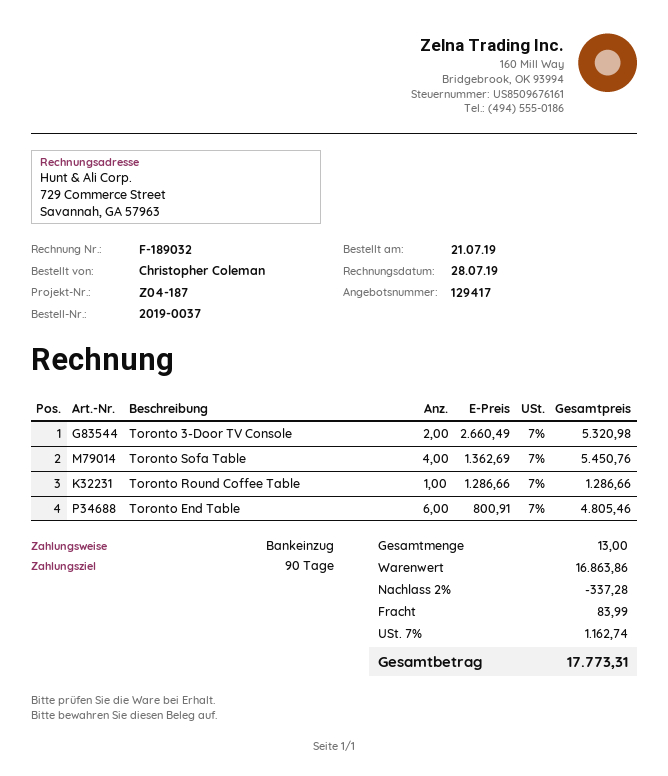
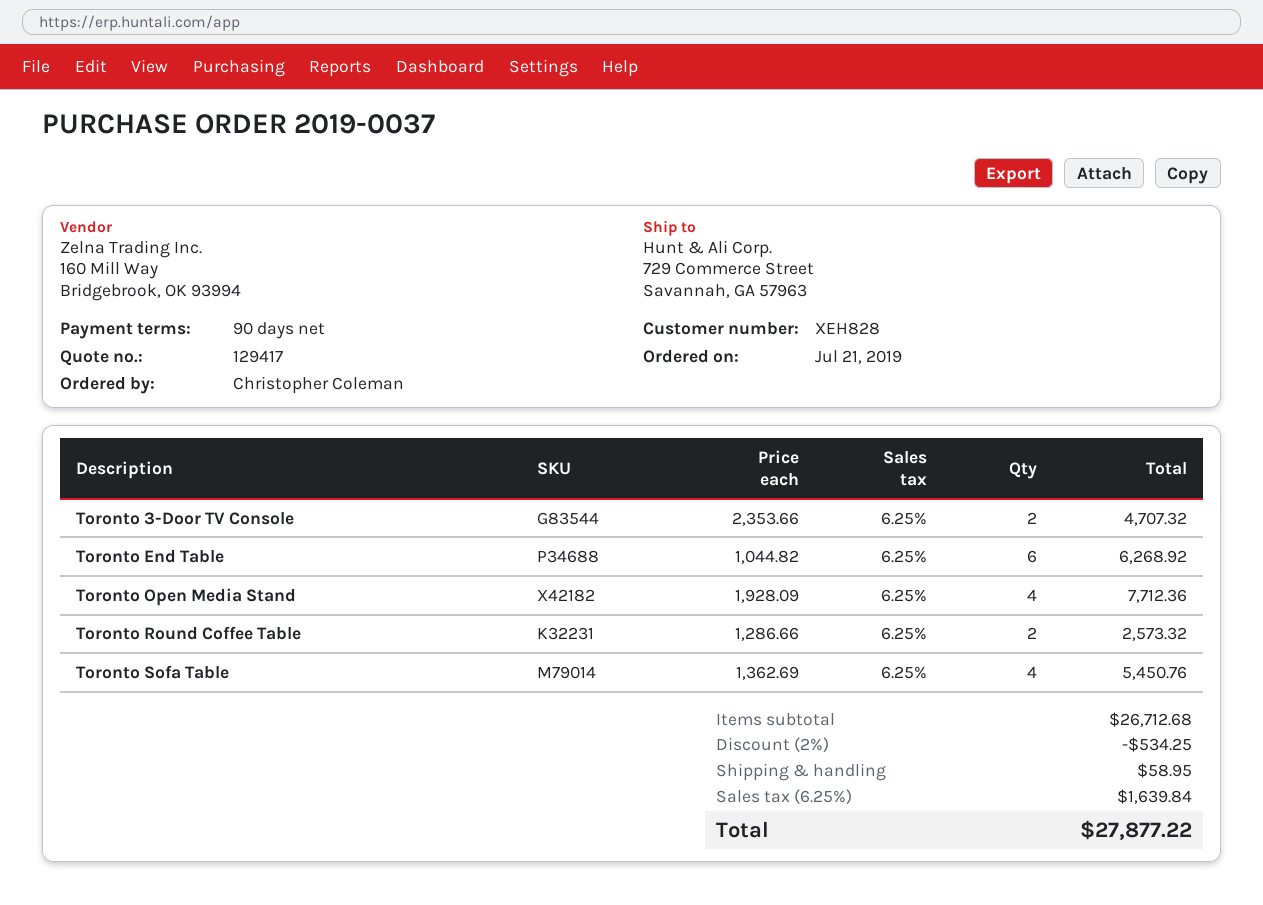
Toronto 3-Door TV Console: 2 x 2660.49 = 5320.98 -> 2 x 2353.66 = 4707.32
Toronto Round Coffee Table: 1 x 1286.66 = 1286.66 -> 2 x 1286.66 = 2573.32
Toronto End Table: 6 x 800.91 = 4805.46 -> 6 x 1044.82 = 6268.92
Toronto Open Media Stand: none -> 4 x 1928.09 = 7712.36
subtotal: 16863.86 -> 26712.68
discount: 2% = 337.28 -> 2% = 534.25
shipping: 83.99 -> 58.95
tax: 7% = 1162.74 -> 6.25% = 1639.84
total: 17773.31 -> 27877.22

